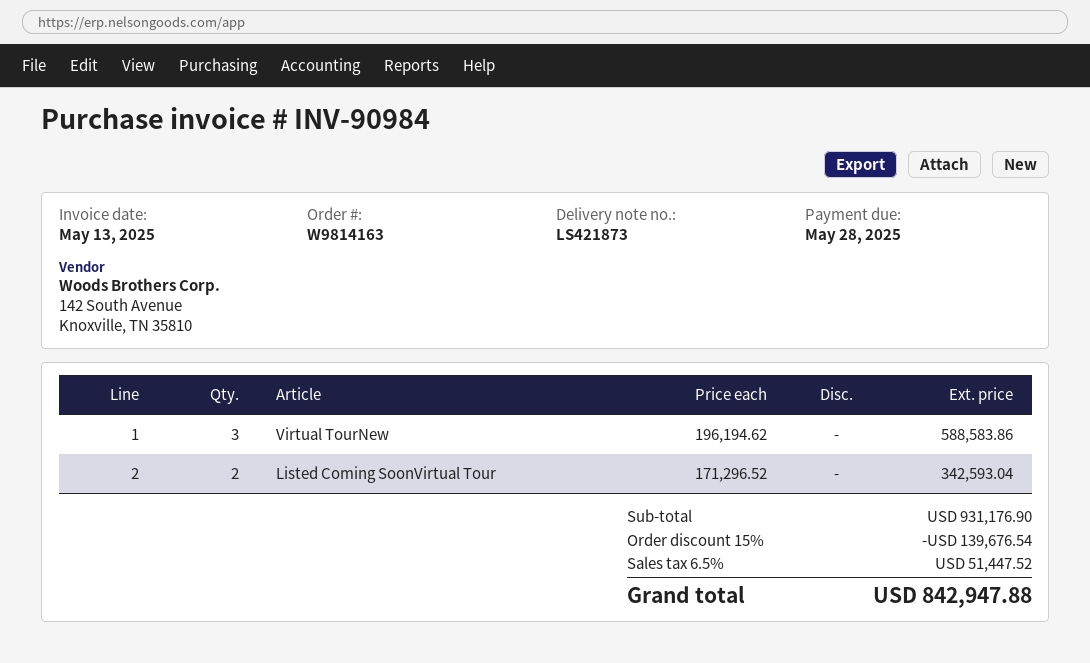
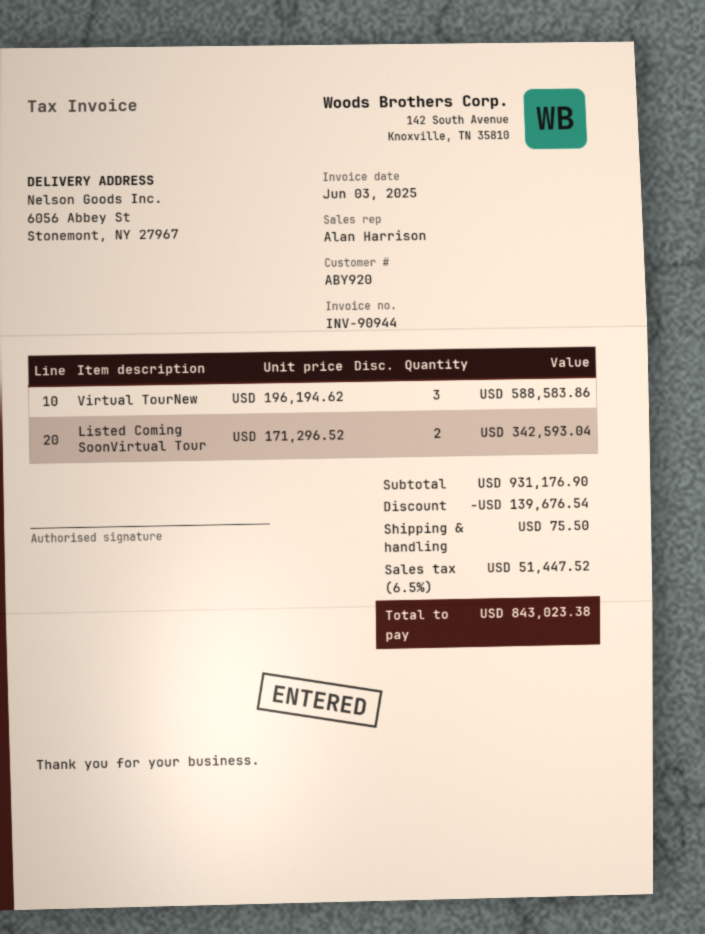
invoice number: INV-90984 -> INV-90944
invoice date: 2025-05-13 -> 2025-06-03
shipping: none -> 75.50
total: 842947.88 -> 843023.38

